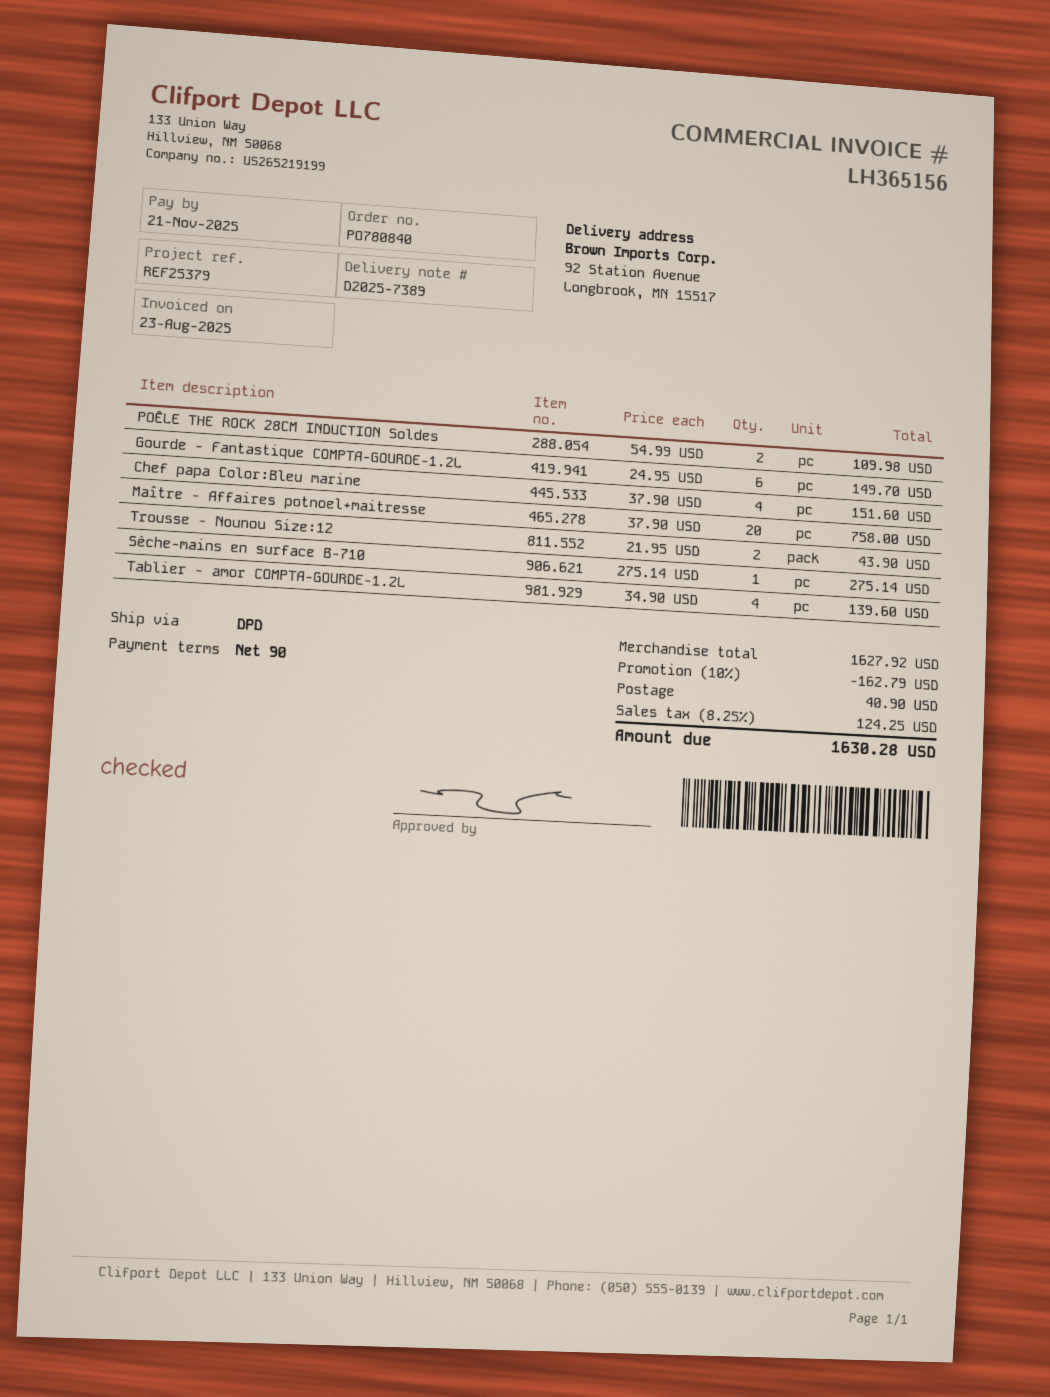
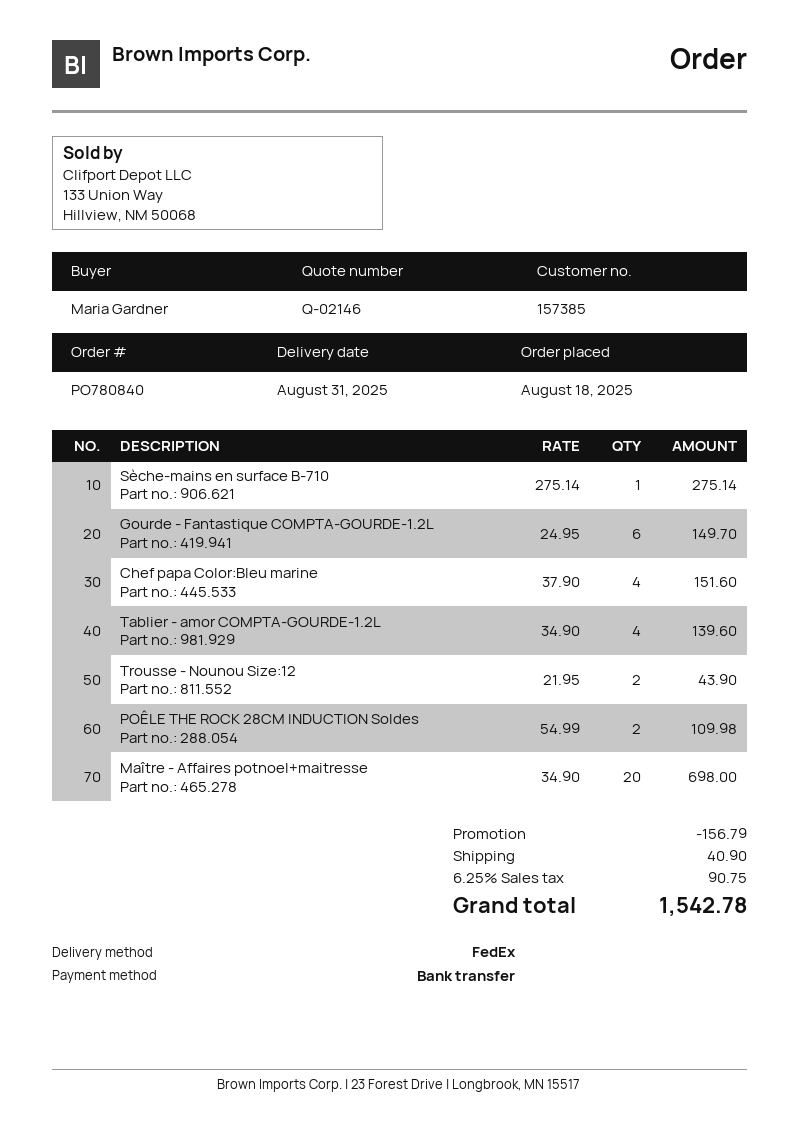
shipping method: DPD -> FedEx
Maître - Affaires potnoel+maitresse: 20 x 37.90 = 758.00 -> 20 x 34.90 = 698.00
discount: 162.79 -> 156.79
tax: 8.25% = 124.25 -> 6.25% = 90.75
total: 1630.28 -> 1542.78

